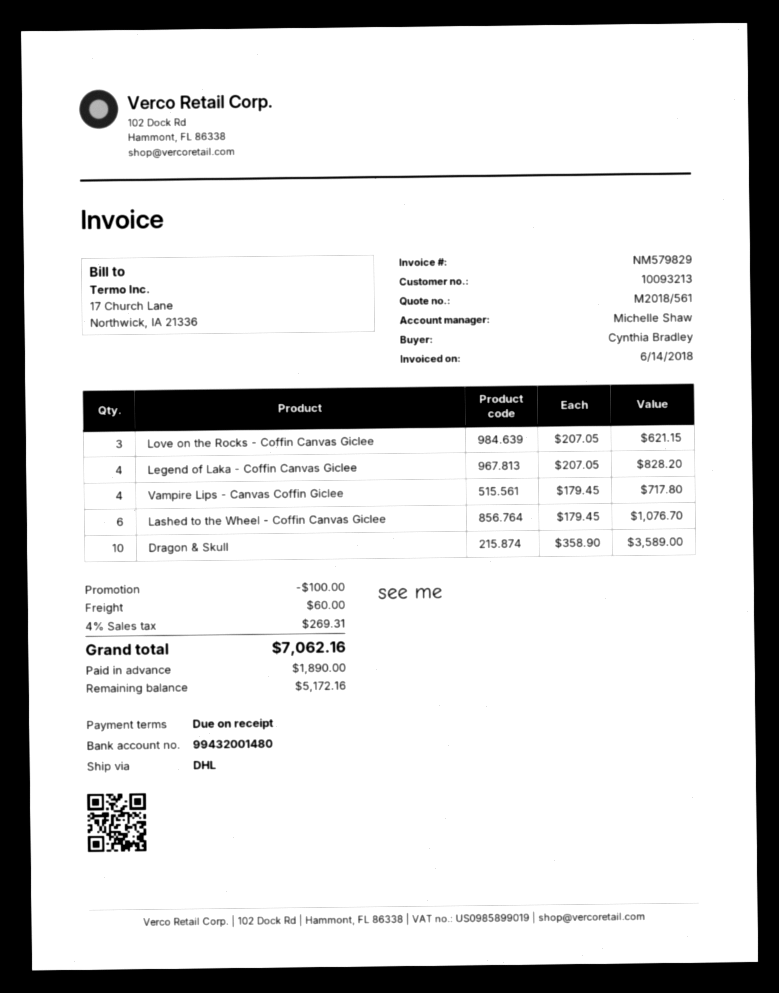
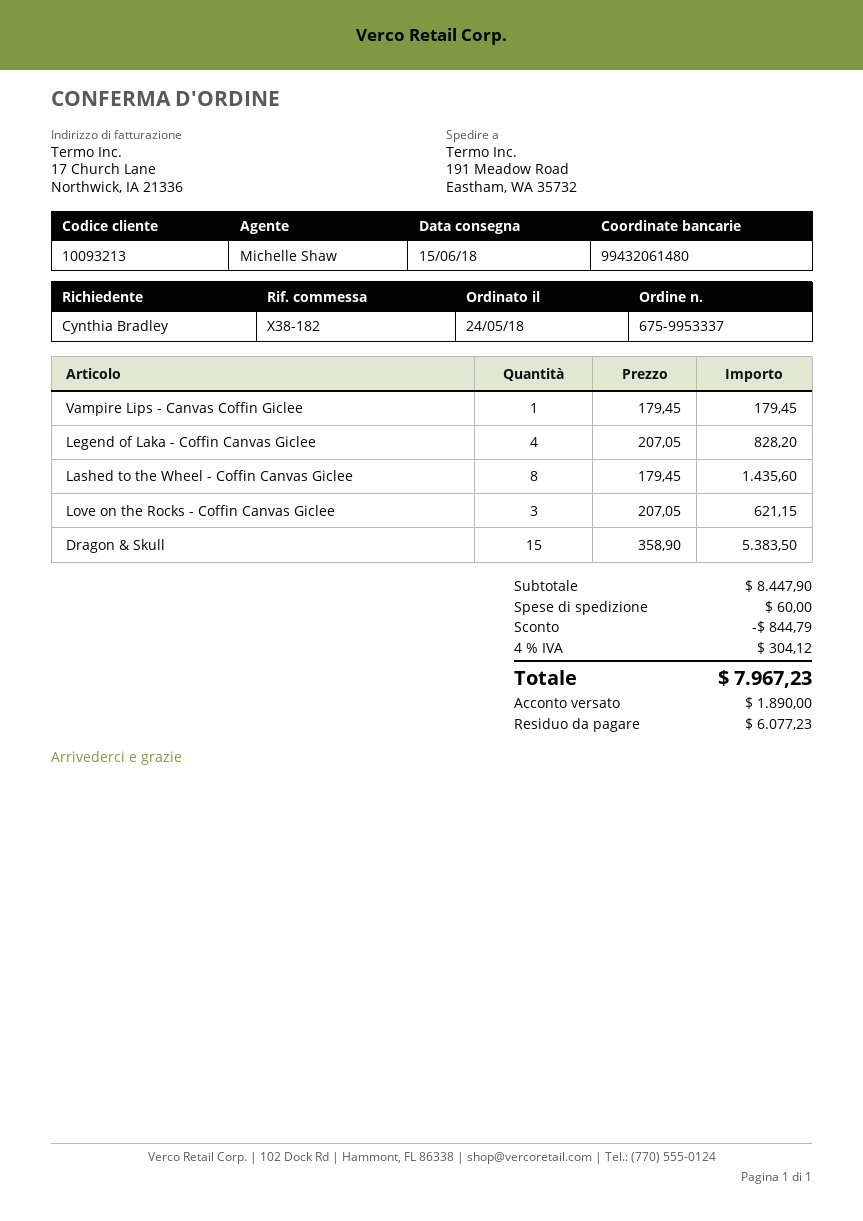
bank account: 99432001480 -> 99432061480
Vampire Lips - Canvas Coffin Giclee: 4 x 179.45 = 717.80 -> 1 x 179.45 = 179.45
Lashed to the Wheel - Coffin Canvas Giclee: 6 x 179.45 = 1076.70 -> 8 x 179.45 = 1435.60
Dragon & Skull: 10 x 358.90 = 3589.00 -> 15 x 358.90 = 5383.50
discount: 100.00 -> 844.79
tax: 4% = 269.31 -> 4% = 304.12
total: 7062.16 -> 7967.23
balance: 5172.16 -> 6077.23

